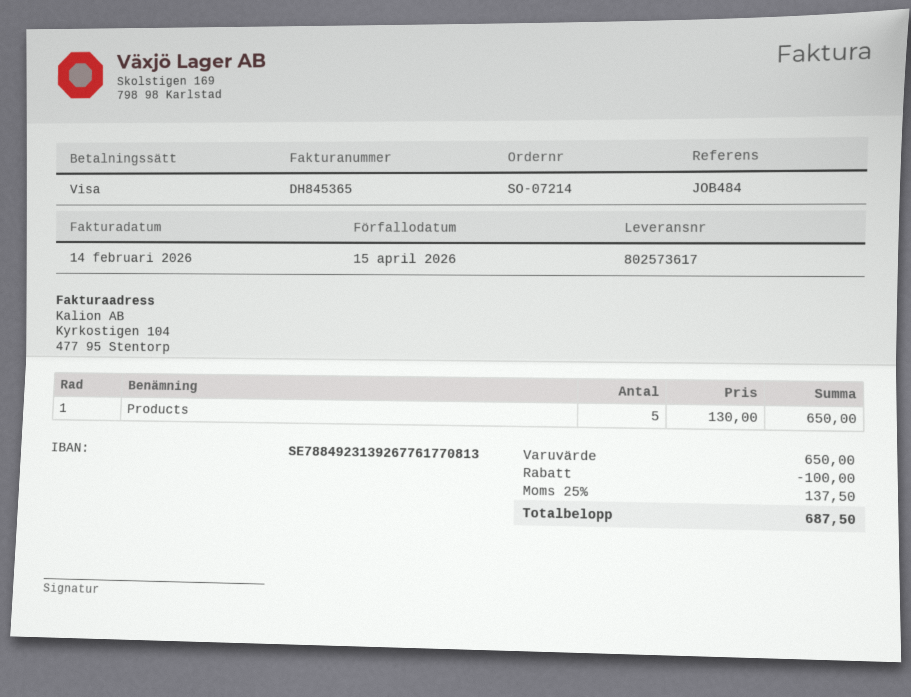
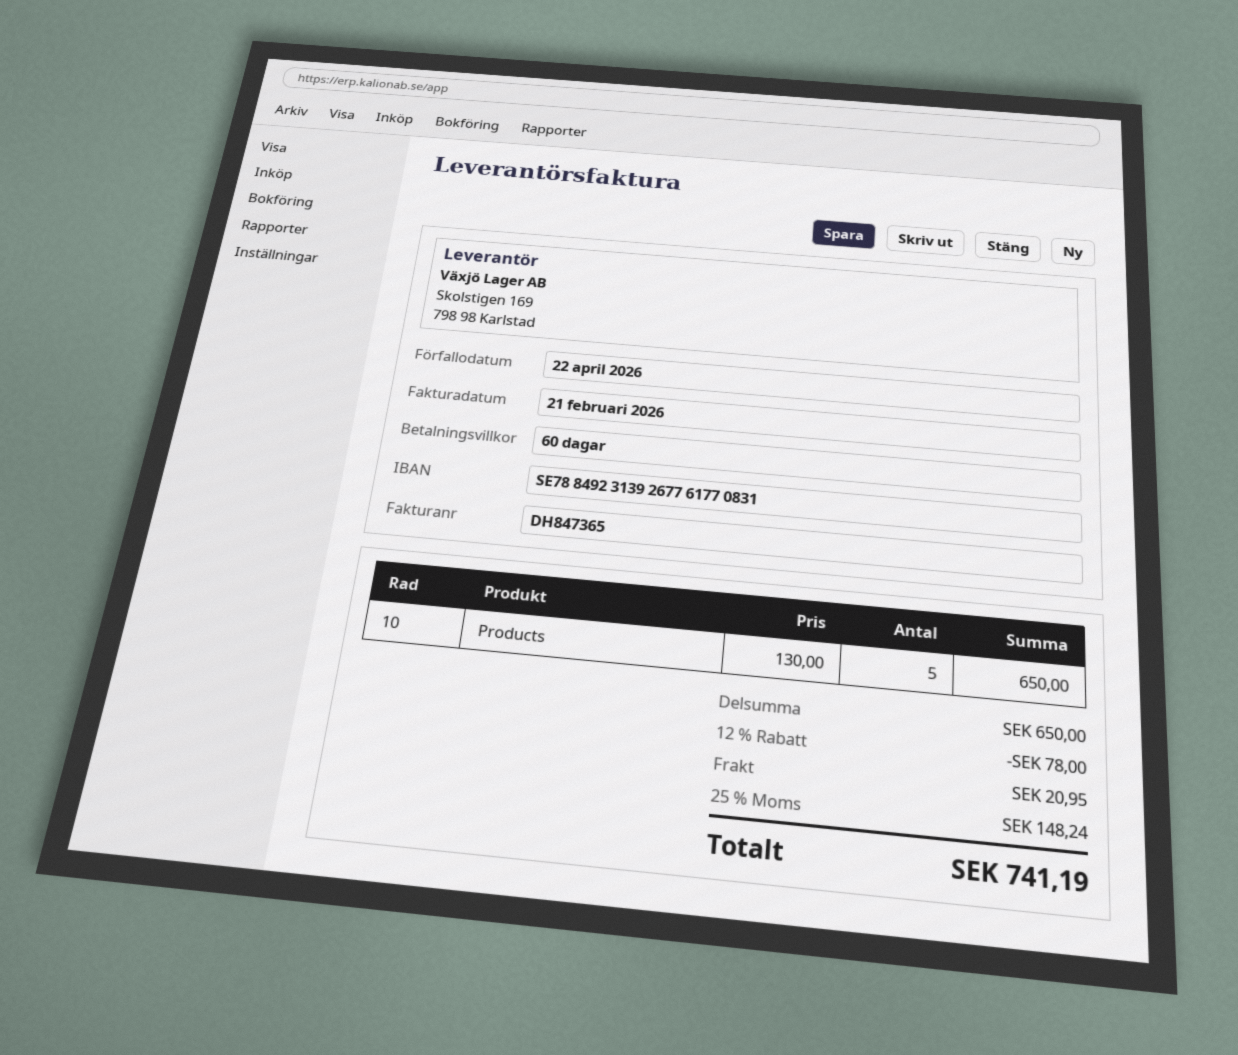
invoice number: DH845365 -> DH847365
invoice date: 2026-02-14 -> 2026-02-21
due date: 2026-04-15 -> 2026-04-22
bank account: SE7884923139267761770813 -> SE7884923139267761770831
discount: 100.00 -> 78.00
shipping: none -> 20.95
tax: 25% = 137.50 -> 25% = 148.24
total: 687.50 -> 741.19

